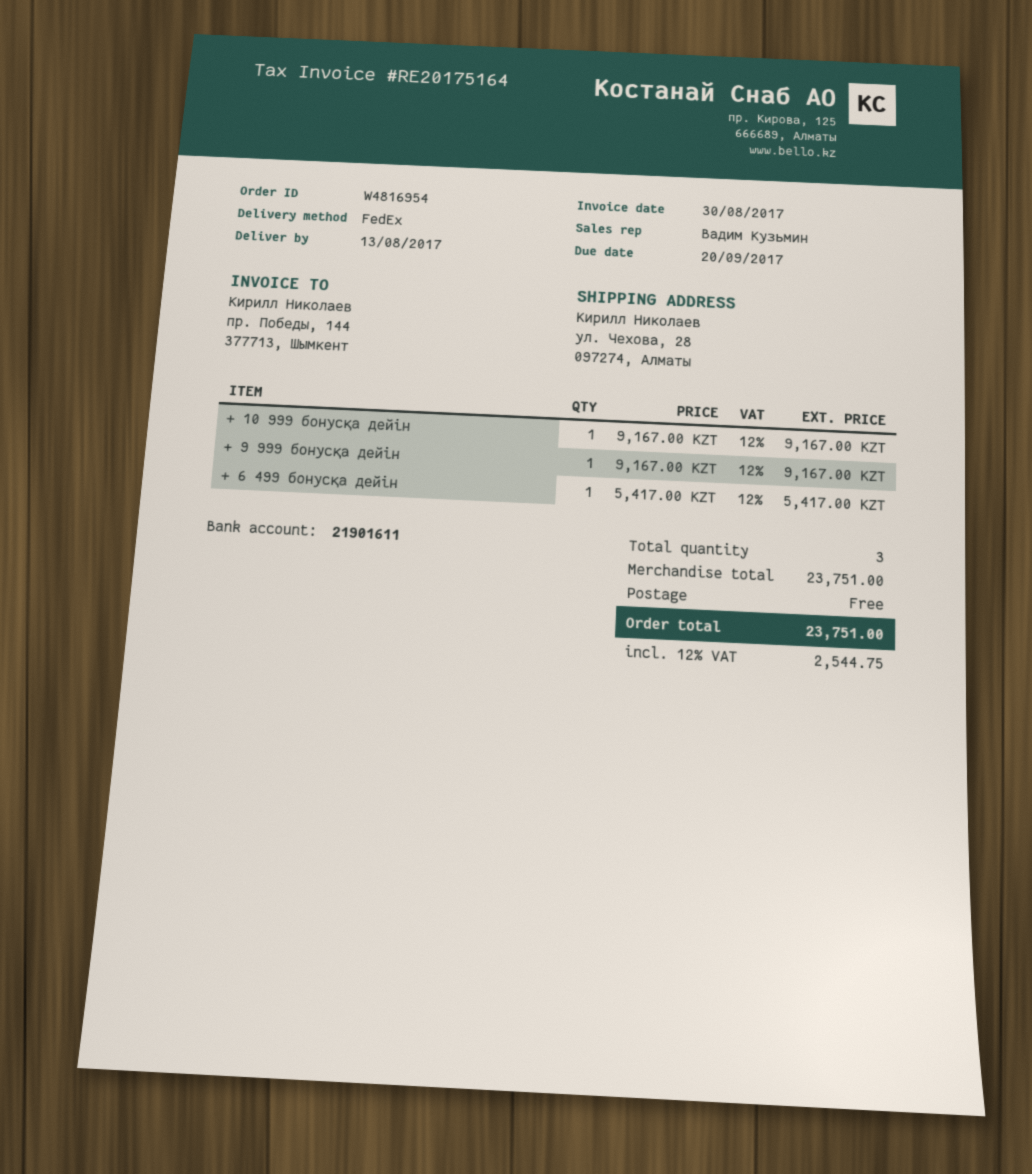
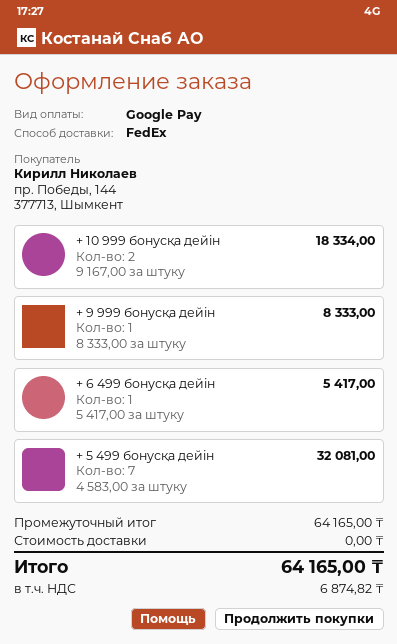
+ 10 999 бонусқа дейін: 1 x 9167.00 = 9167.00 -> 2 x 9167.00 = 18334.00
+ 9 999 бонусқа дейін: 1 x 9167.00 = 9167.00 -> 1 x 8333.00 = 8333.00
+ 5 499 бонусқа дейін: none -> 7 x 4583.00 = 32081.00
subtotal: 23751.00 -> 64165.00
tax: 2544.75 -> 6874.82
total: 23751.00 -> 64165.00

